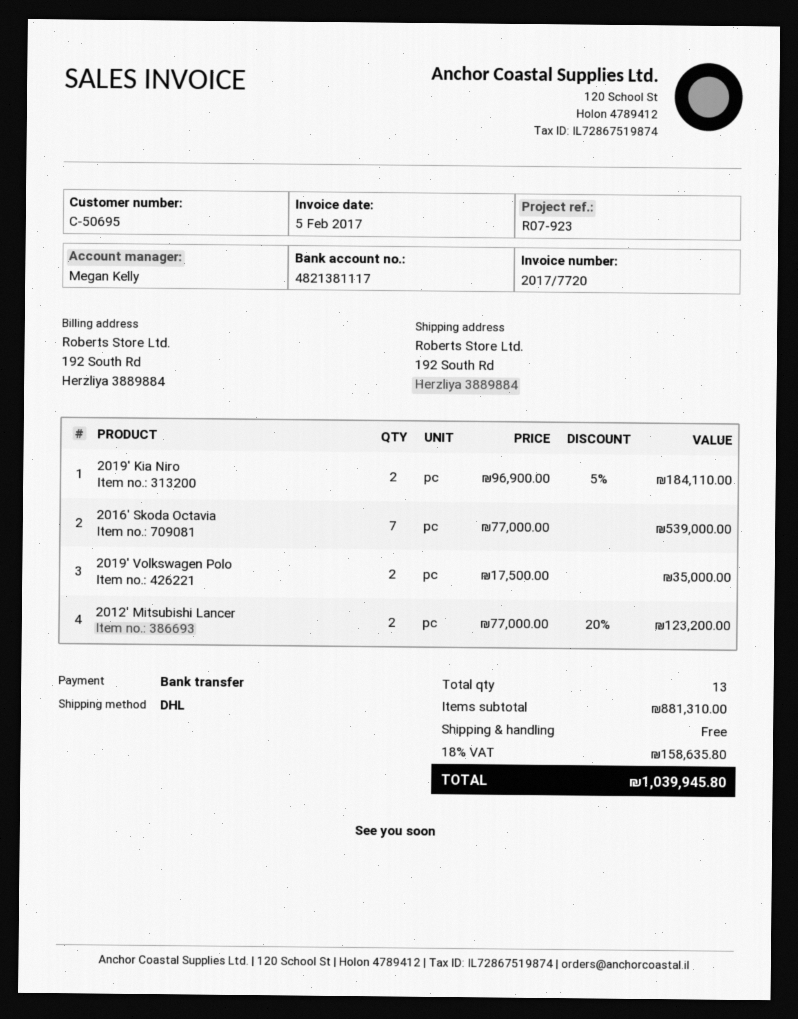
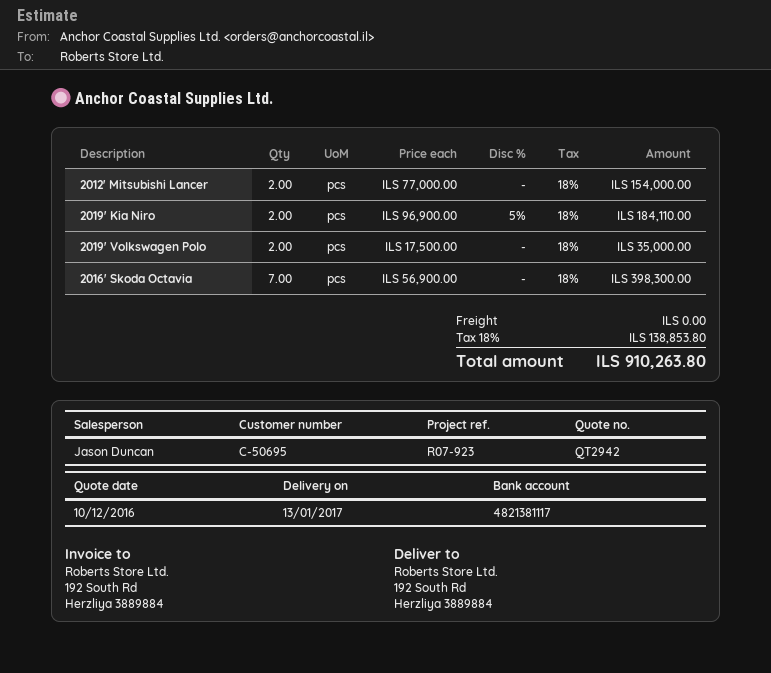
sales rep: Megan Kelly -> Jason Duncan
2016' Skoda Octavia: 7 x 77000.00 = 539000.00 -> 7 x 56900.00 = 398300.00
2012' Mitsubishi Lancer: 2 x 77000.00 - 20% = 123200.00 -> 2 x 77000.00 = 154000.00
tax: 18% = 158635.80 -> 18% = 138853.80
total: 1039945.80 -> 910263.80

